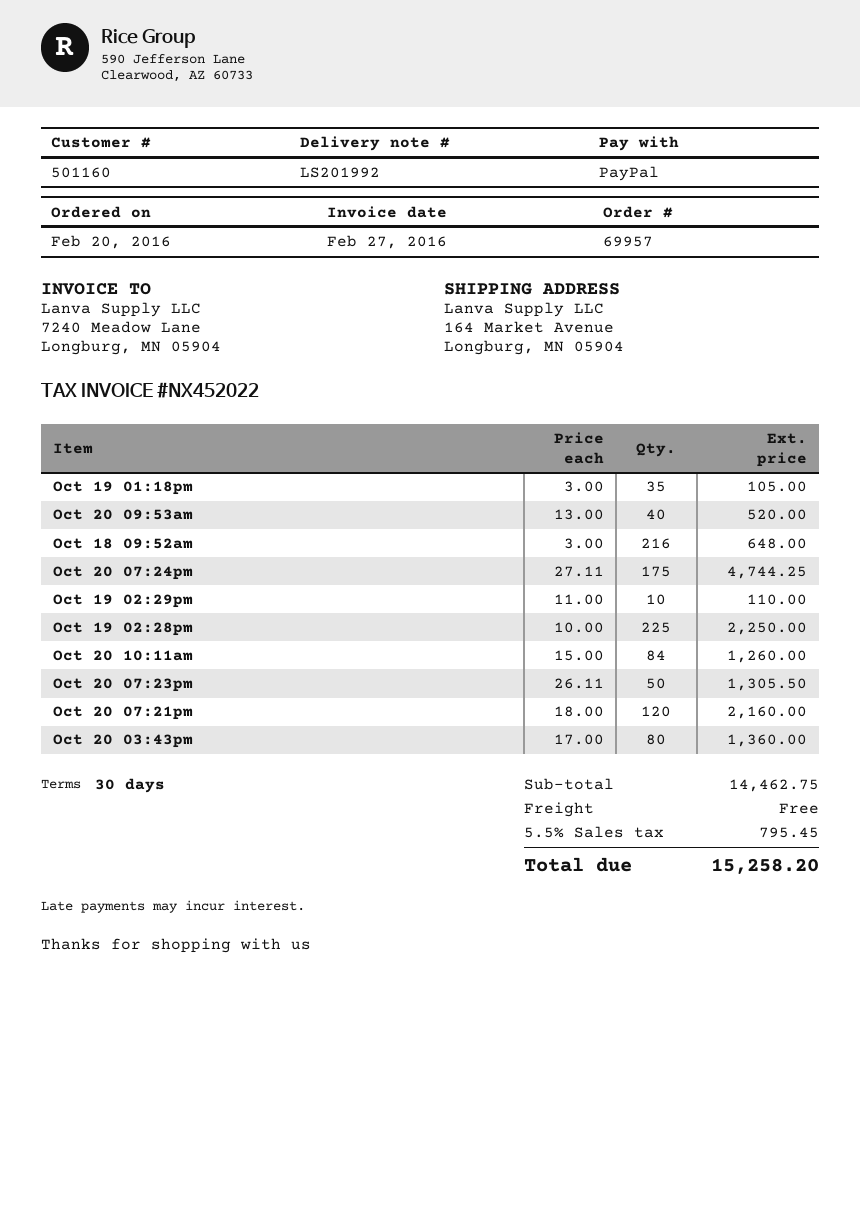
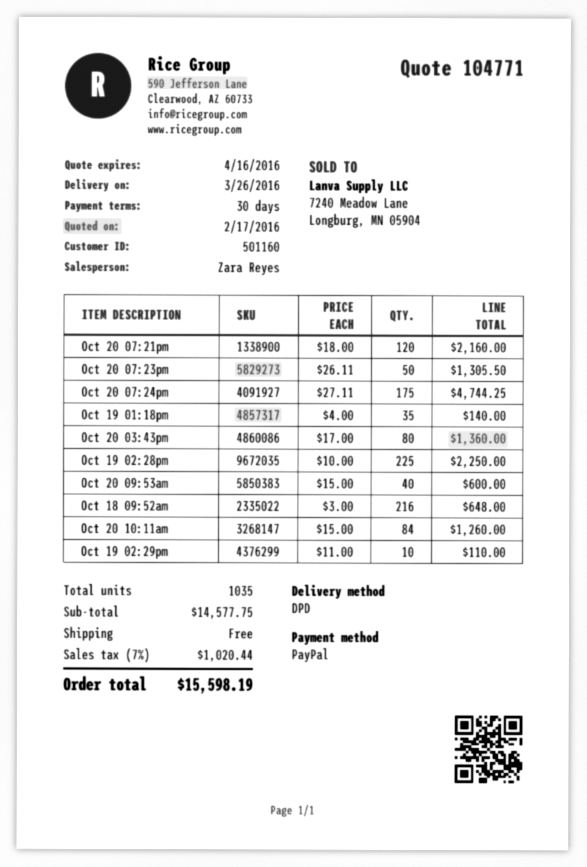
Oct 19 01:18pm: 35 x 3.00 = 105.00 -> 35 x 4.00 = 140.00
Oct 20 09:53am: 40 x 13.00 = 520.00 -> 40 x 15.00 = 600.00
subtotal: 14462.75 -> 14577.75
tax: 5.5% = 795.45 -> 7% = 1020.44
total: 15258.20 -> 15598.19

